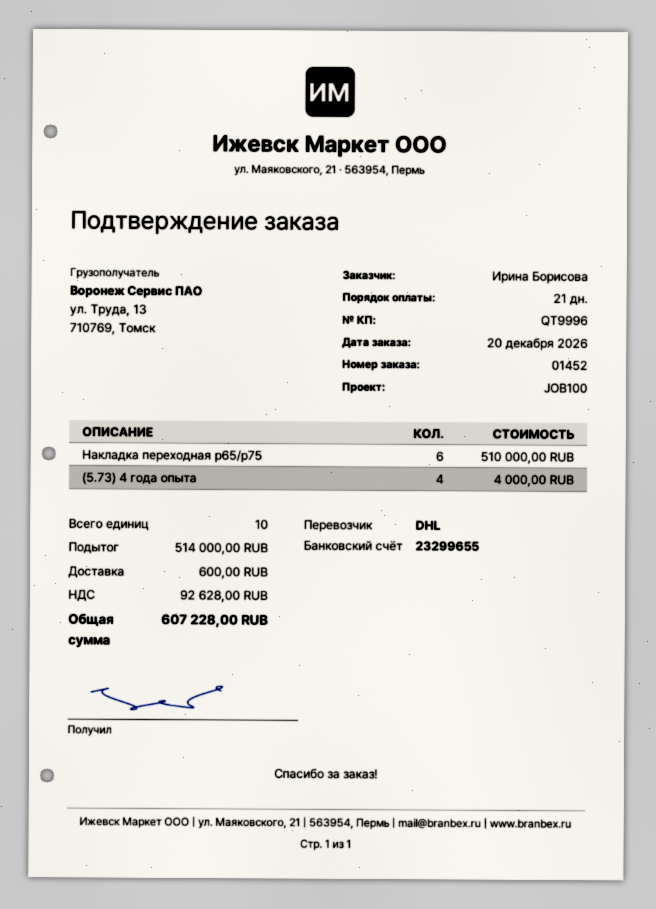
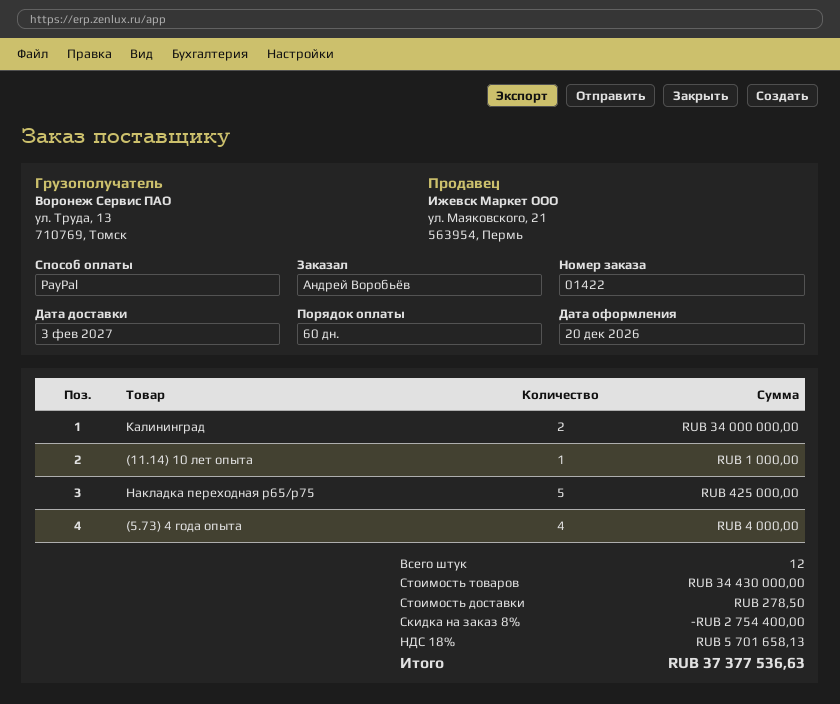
order number: 01452 -> 01422
payment terms: 21 days -> 60 days
ordered by: Ирина Борисова -> Андрей Воробьёв
Накладка переходная р65/р75: 6 for 510000.00 -> 5 for 425000.00
Калининград: none -> 2 for 34000000.00
(11.14) 10 лет опыта: none -> 1 for 1000.00
total quantity: 10 -> 12
subtotal: 514000.00 -> 34430000.00
discount: none -> 8% = 2754400.00
shipping: 600.00 -> 278.50
tax: 92628.00 -> 5701658.13
total: 607228.00 -> 37377536.63

